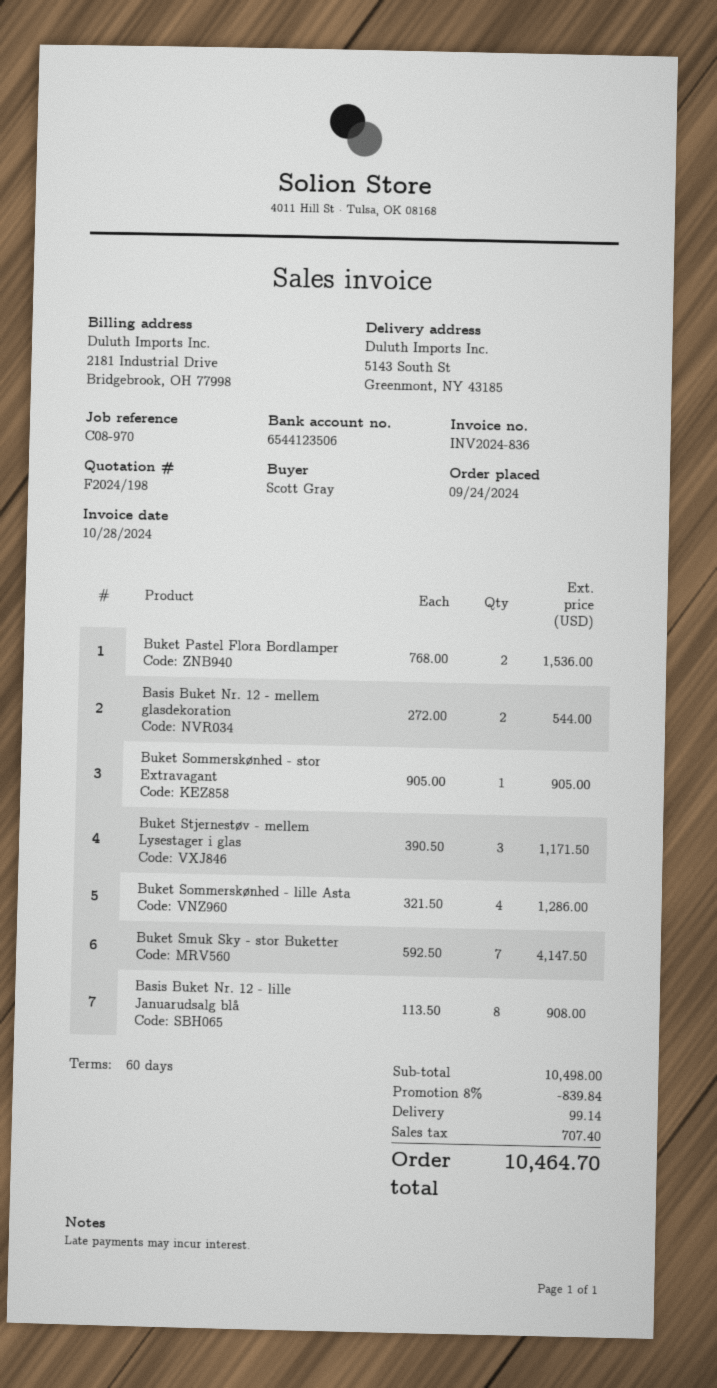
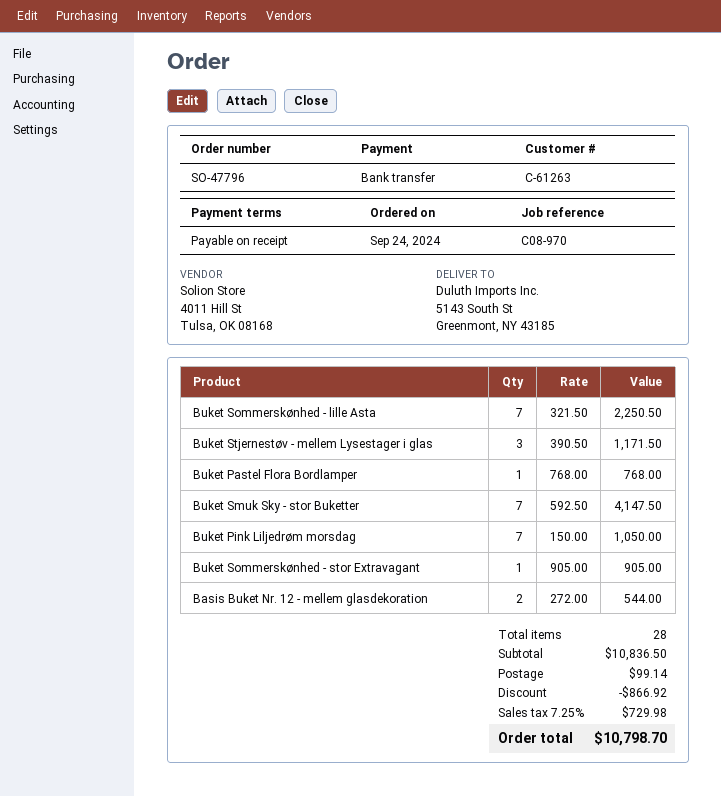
payment terms: 60 days -> on receipt
Buket Pastel Flora Bordlamper: 2 x 768.00 = 1536.00 -> 1 x 768.00 = 768.00
Buket Sommerskønhed - lille Asta: 4 x 321.50 = 1286.00 -> 7 x 321.50 = 2250.50
Basis Buket Nr. 12 - lille Januarudsalg blå: 8 x 113.50 = 908.00 -> none
Buket Pink Liljedrøm morsdag: none -> 7 x 150.00 = 1050.00
subtotal: 10498.00 -> 10836.50
discount: 839.84 -> 866.92
tax: 707.40 -> 729.98
total: 10464.70 -> 10798.70

